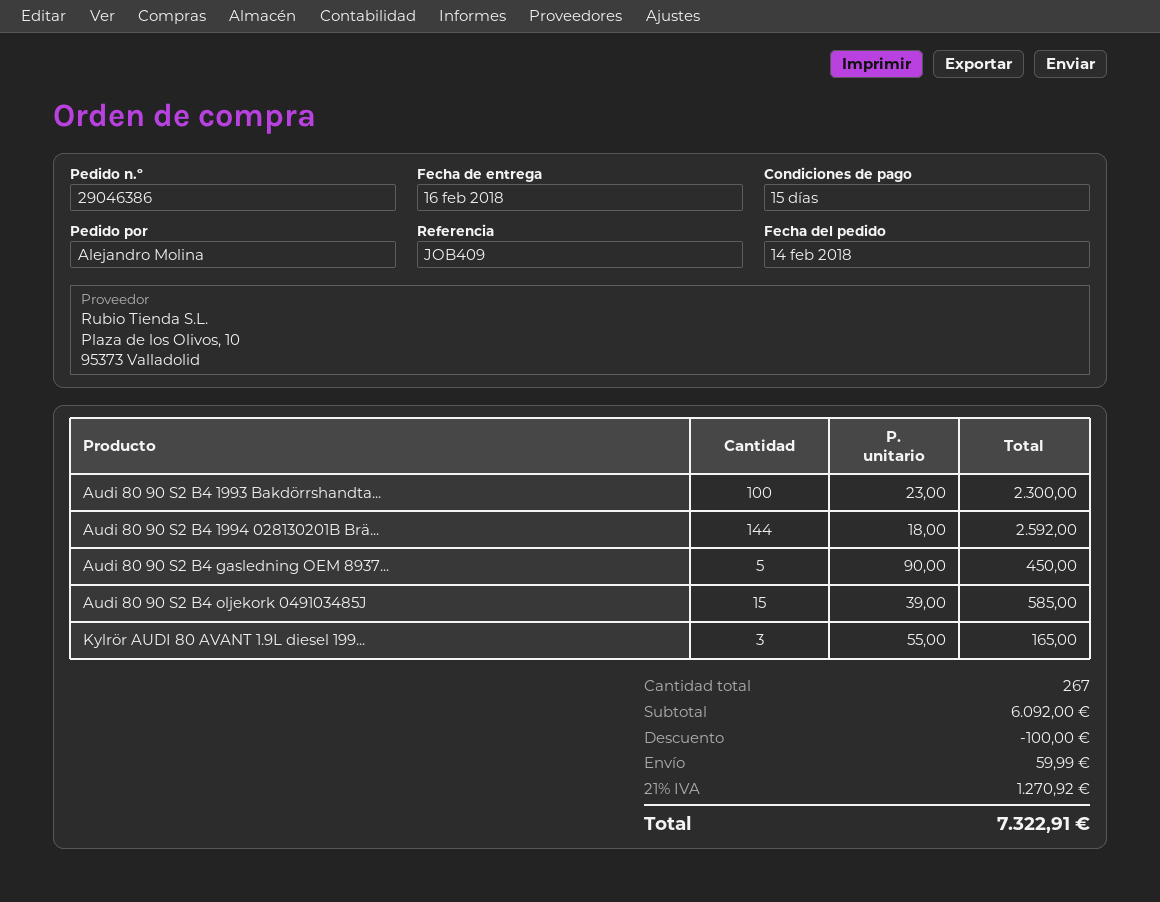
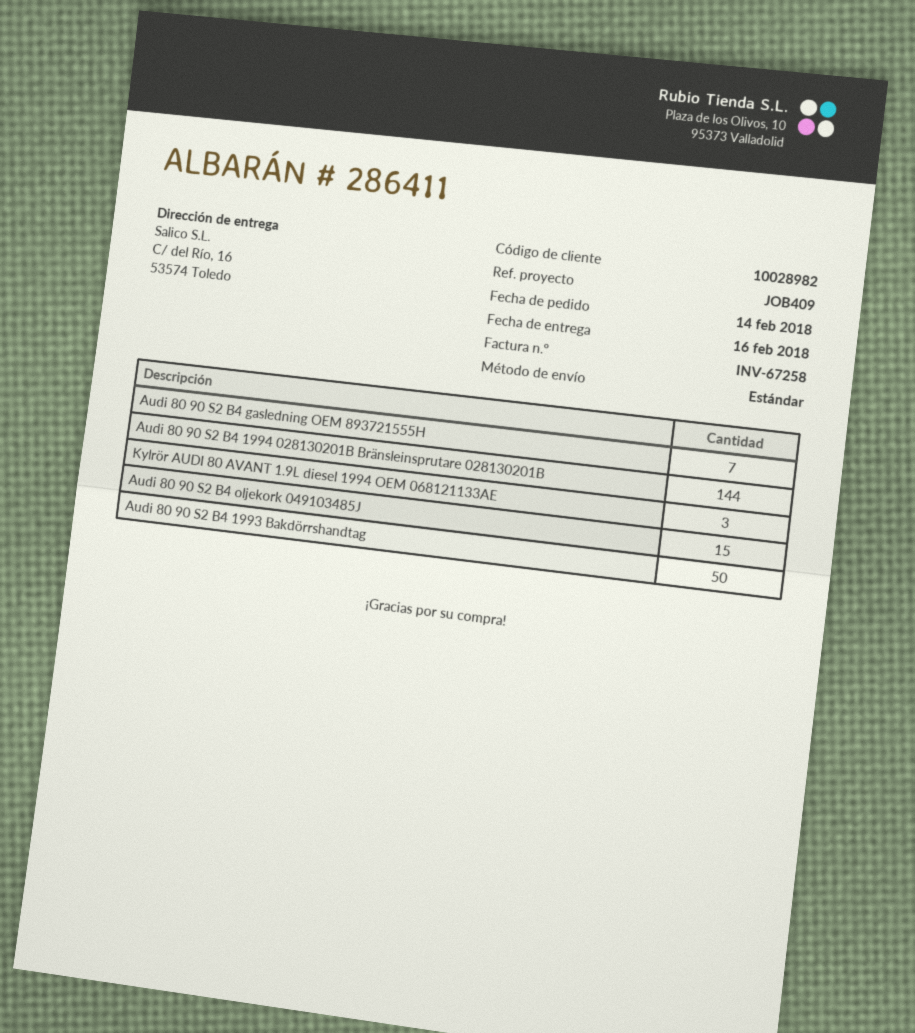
Audi 80 90 S2 B4 1993 Bakdörrshandta...: 100 -> 50
Audi 80 90 S2 B4 gasledning OEM 8937...: 5 -> 7

